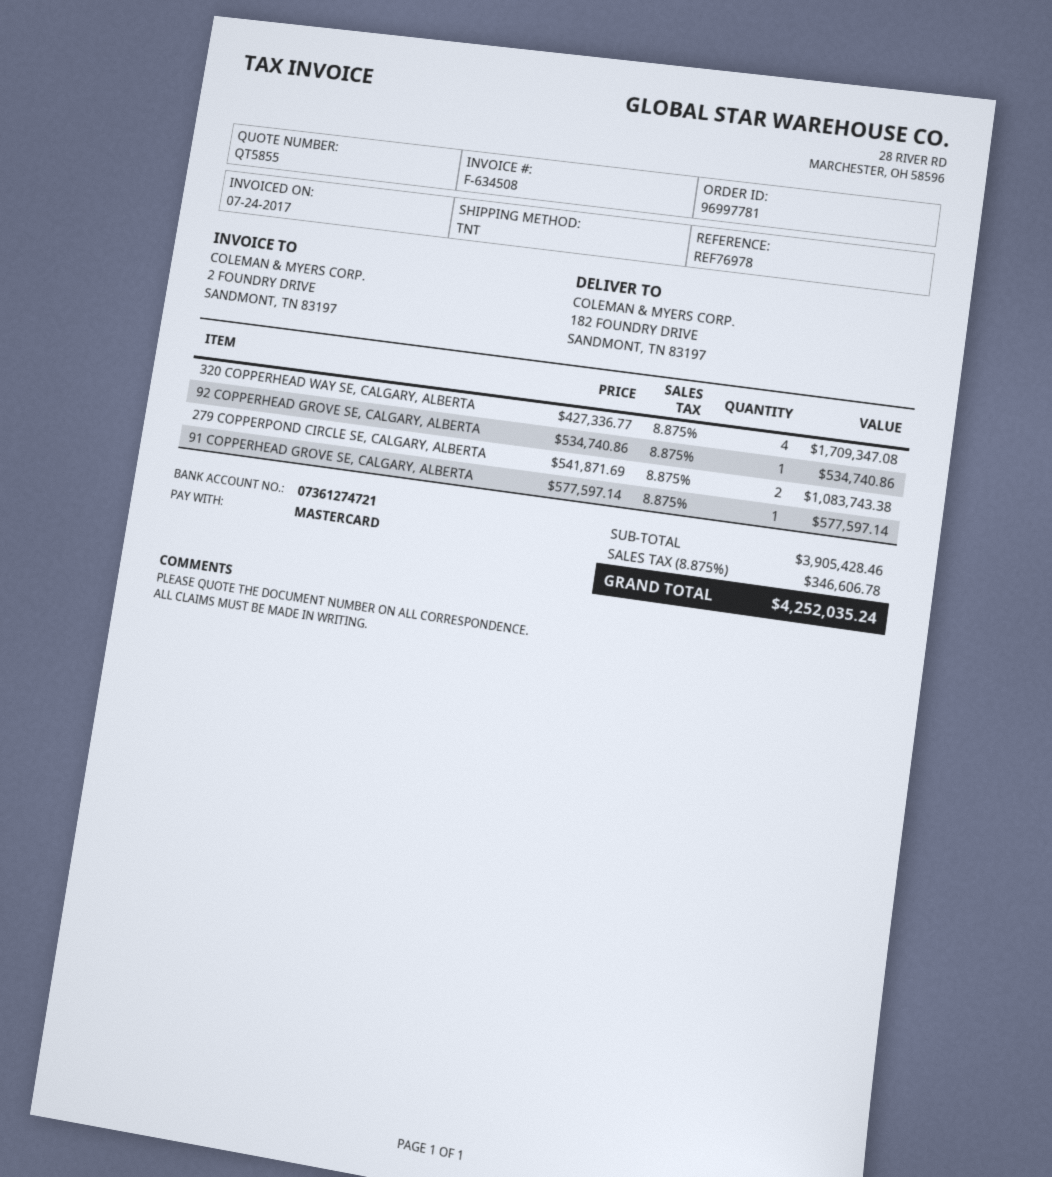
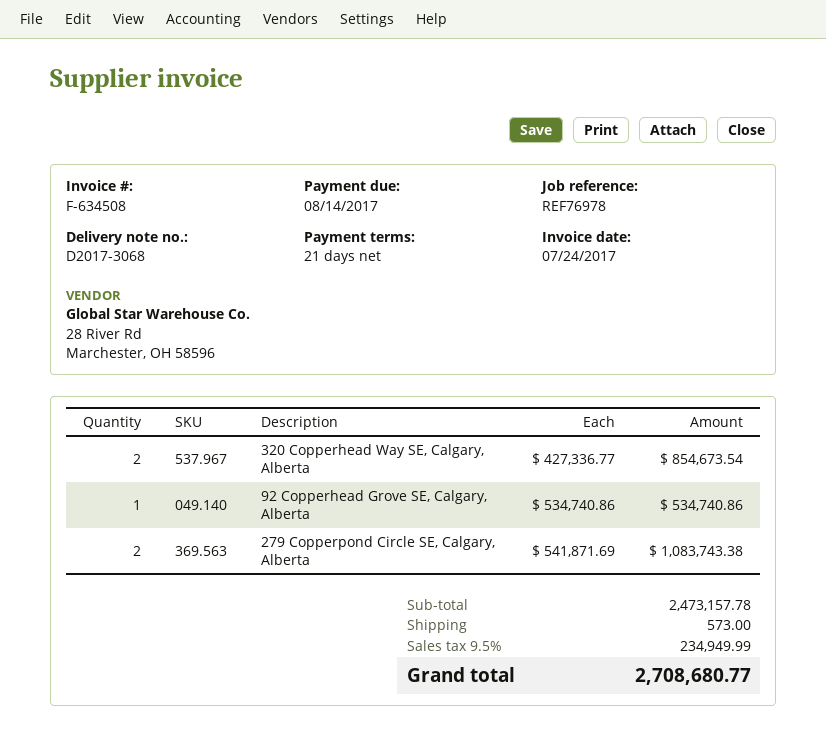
320 COPPERHEAD WAY SE, CALGARY, ALBERTA: 4 x 427336.77 = 1709347.08 -> 2 x 427336.77 = 854673.54
91 COPPERHEAD GROVE SE, CALGARY, ALBERTA: 1 x 577597.14 = 577597.14 -> none
subtotal: 3905428.46 -> 2473157.78
shipping: none -> 573.00
tax: 8.875% = 346606.78 -> 9.5% = 234949.99
total: 4252035.24 -> 2708680.77

